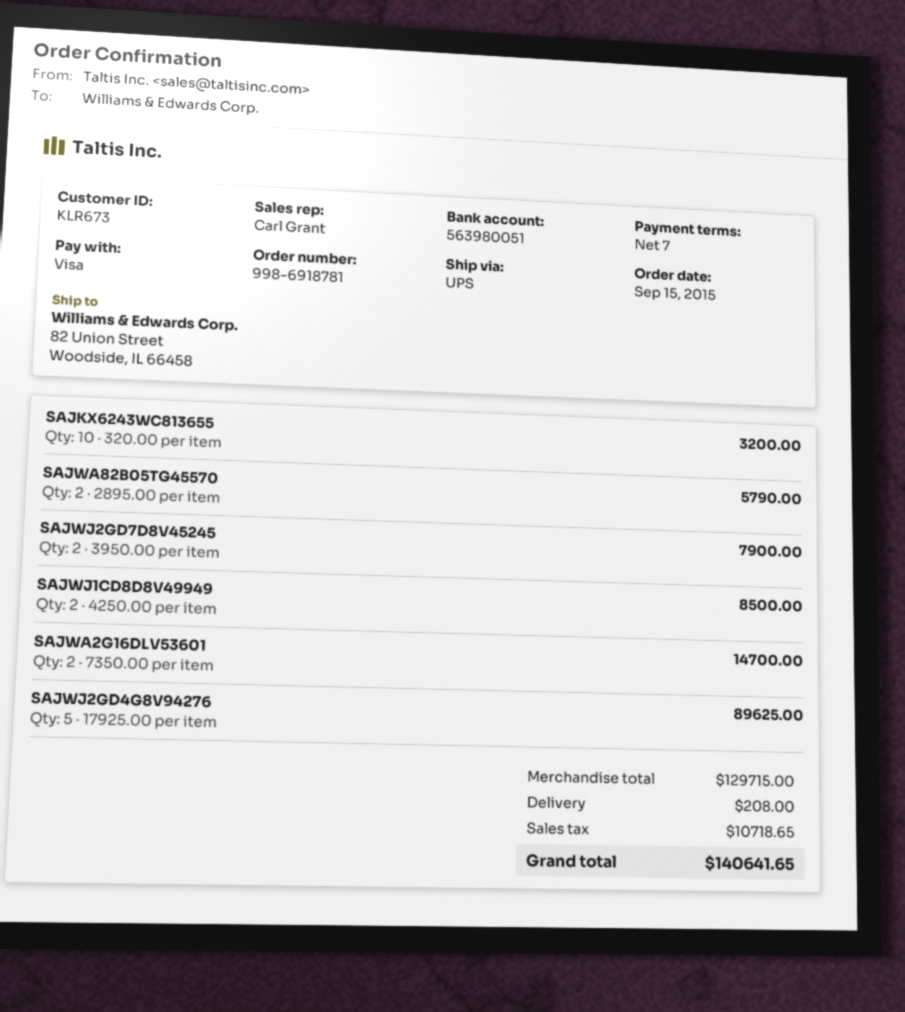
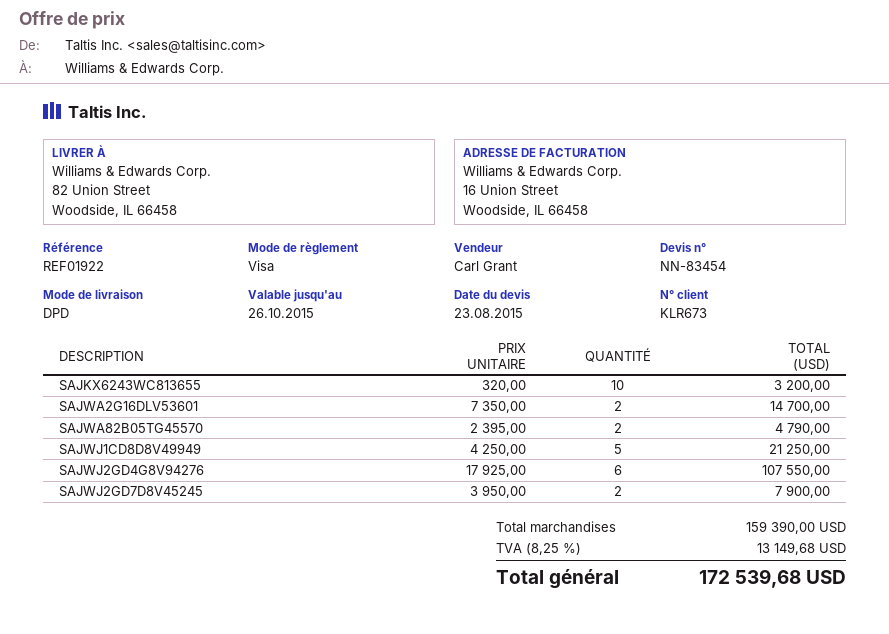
shipping method: UPS -> DPD
SAJWA82B05TG45570: 2 x 2895.00 = 5790.00 -> 2 x 2395.00 = 4790.00
SAJWJ1CD8D8V49949: 2 x 4250.00 = 8500.00 -> 5 x 4250.00 = 21250.00
SAJWJ2GD4G8V94276: 5 x 17925.00 = 89625.00 -> 6 x 17925.00 = 107550.00
subtotal: 129715.00 -> 159390.00
shipping: 208.00 -> none
tax: 10718.65 -> 13149.68
total: 140641.65 -> 172539.68

